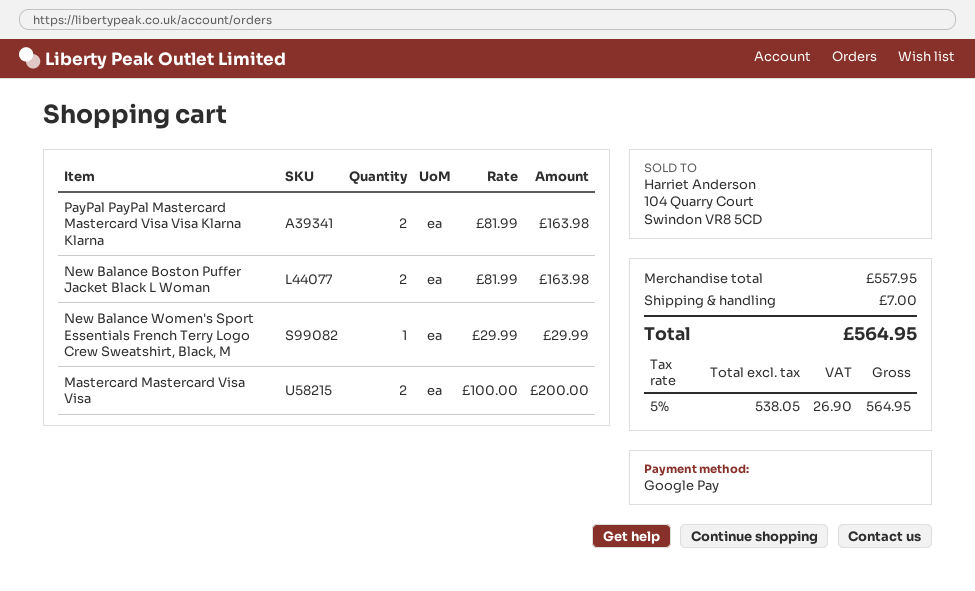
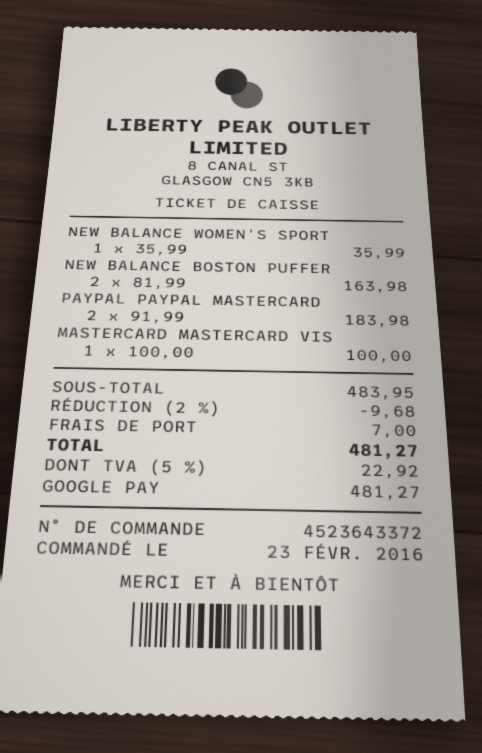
PayPal PayPal Mastercard Mastercard Visa Visa Klarna Klarna: 2 x 81.99 = 163.98 -> 2 x 91.99 = 183.98
New Balance Women's Sport Essentials French Terry Logo Crew Sweatshirt, Black, M: 1 x 29.99 = 29.99 -> 1 x 35.99 = 35.99
Mastercard Mastercard Visa Visa: 2 x 100.00 = 200.00 -> 1 x 100.00 = 100.00
subtotal: 557.95 -> 483.95
discount: none -> 2% = 9.68
tax: 5% = 26.90 -> 5% = 22.92
total: 564.95 -> 481.27

